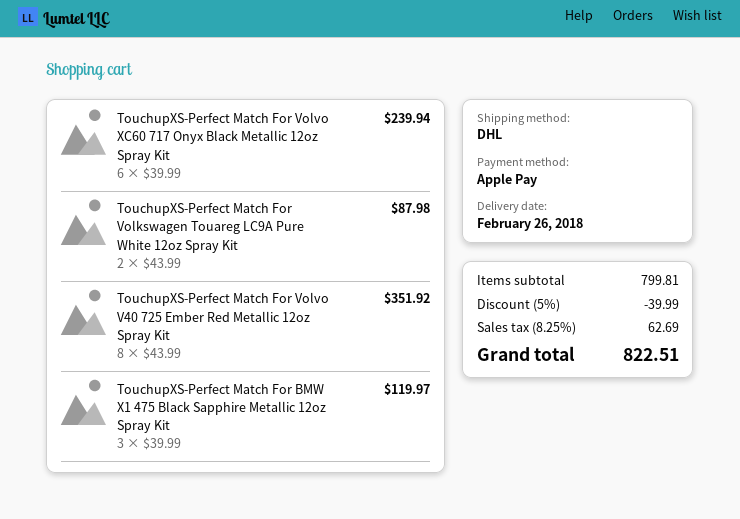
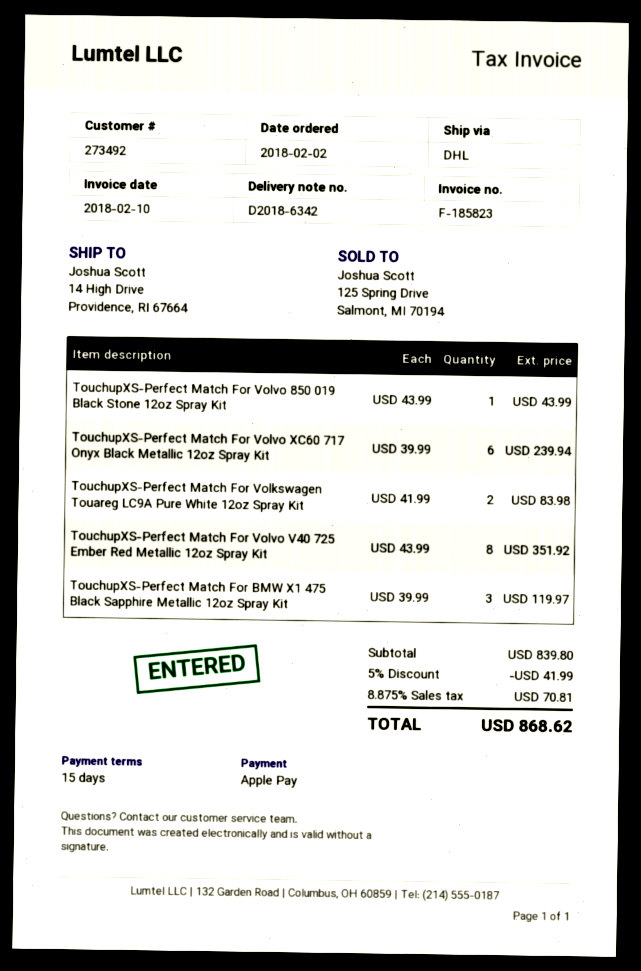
TouchupXS-Perfect Match For Volkswagen Touareg LC9A Pure White 12oz Spray Kit: 2 x 43.99 = 87.98 -> 2 x 41.99 = 83.98
TouchupXS-Perfect Match For Volvo 850 019 Black Stone 12oz Spray Kit: none -> 1 x 43.99 = 43.99
subtotal: 799.81 -> 839.80
discount: 5% = 39.99 -> 5% = 41.99
tax: 8.25% = 62.69 -> 8.875% = 70.81
total: 822.51 -> 868.62

